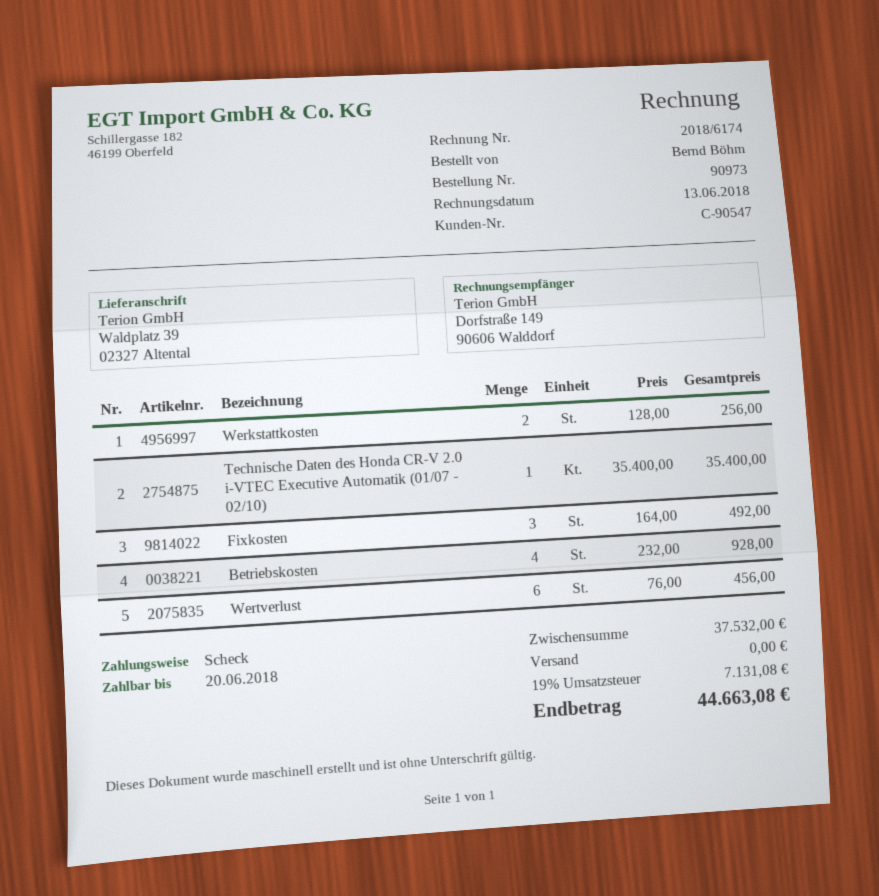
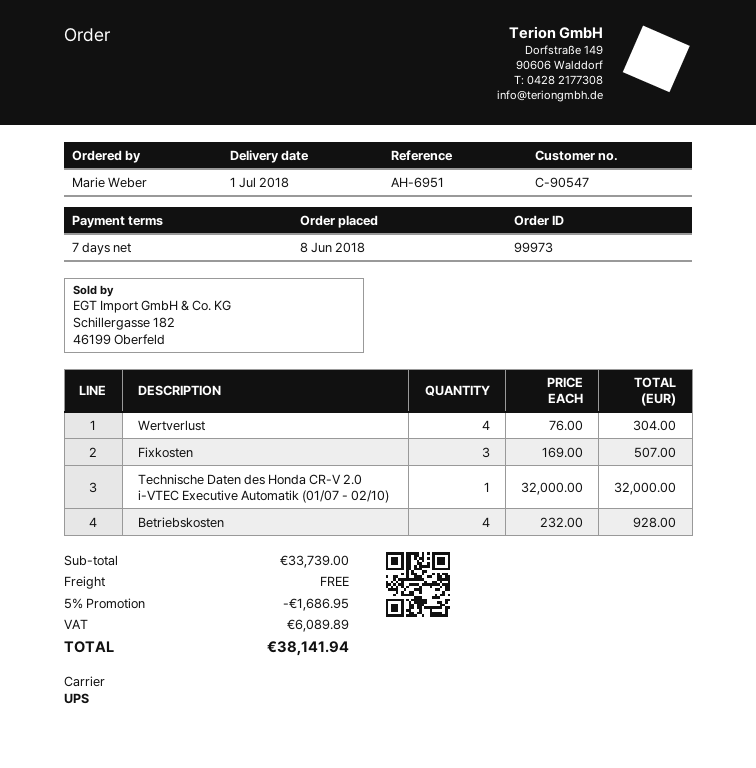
order number: 90973 -> 99973
ordered by: Bernd Böhm -> Marie Weber
Werkstattkosten: 2 x 128.00 = 256.00 -> none
Technische Daten des Honda CR-V 2.0 i-VTEC Executive Automatik (01/07 - 02/10): 1 x 35400.00 = 35400.00 -> 1 x 32000.00 = 32000.00
Fixkosten: 3 x 164.00 = 492.00 -> 3 x 169.00 = 507.00
Wertverlust: 6 x 76.00 = 456.00 -> 4 x 76.00 = 304.00
subtotal: 37532.00 -> 33739.00
discount: none -> 5% = 1686.95
tax: 7131.08 -> 6089.89
total: 44663.08 -> 38141.94

